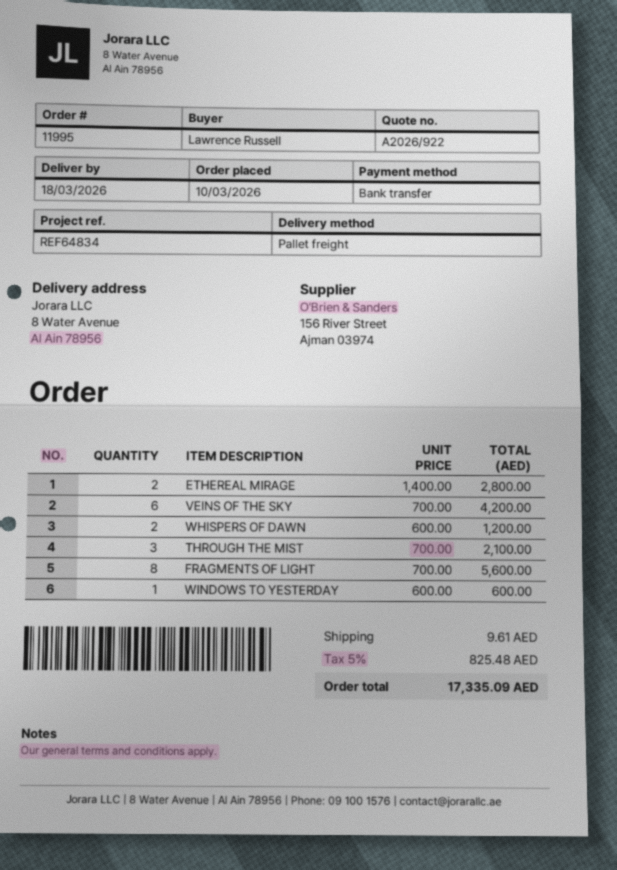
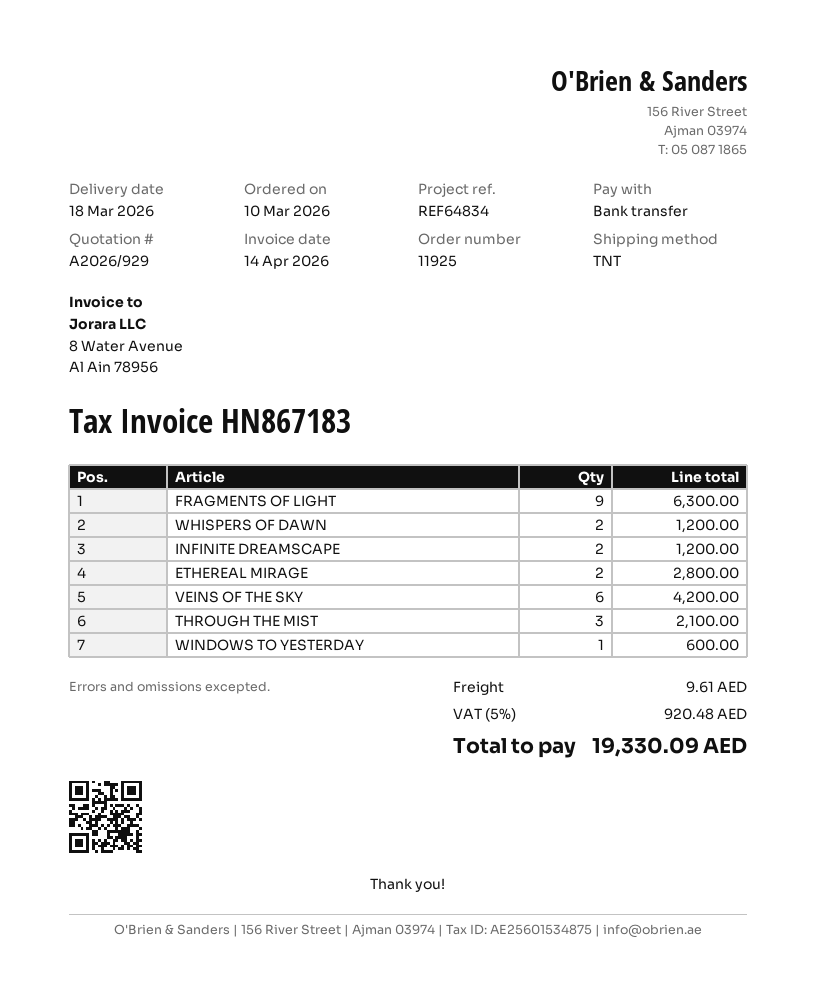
quote number: A2026/922 -> A2026/929
order number: 11995 -> 11925
shipping method: pallet freight -> TNT
FRAGMENTS OF LIGHT: 8 for 5600.00 -> 9 for 6300.00
INFINITE DREAMSCAPE: none -> 2 for 1200.00
tax: 5% = 825.48 -> 5% = 920.48
total: 17335.09 -> 19330.09

